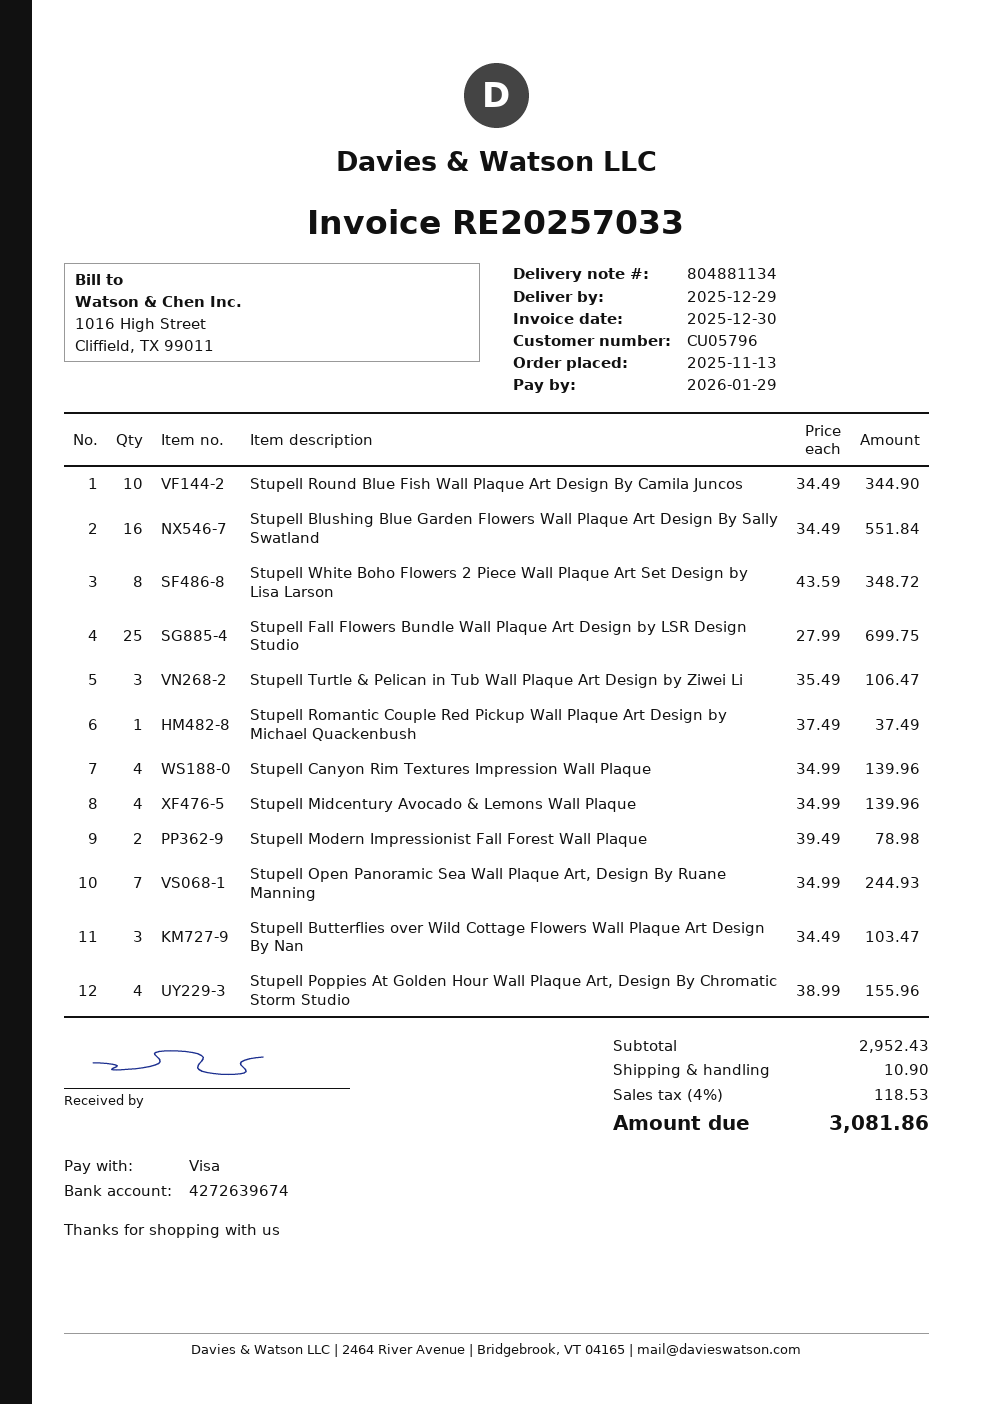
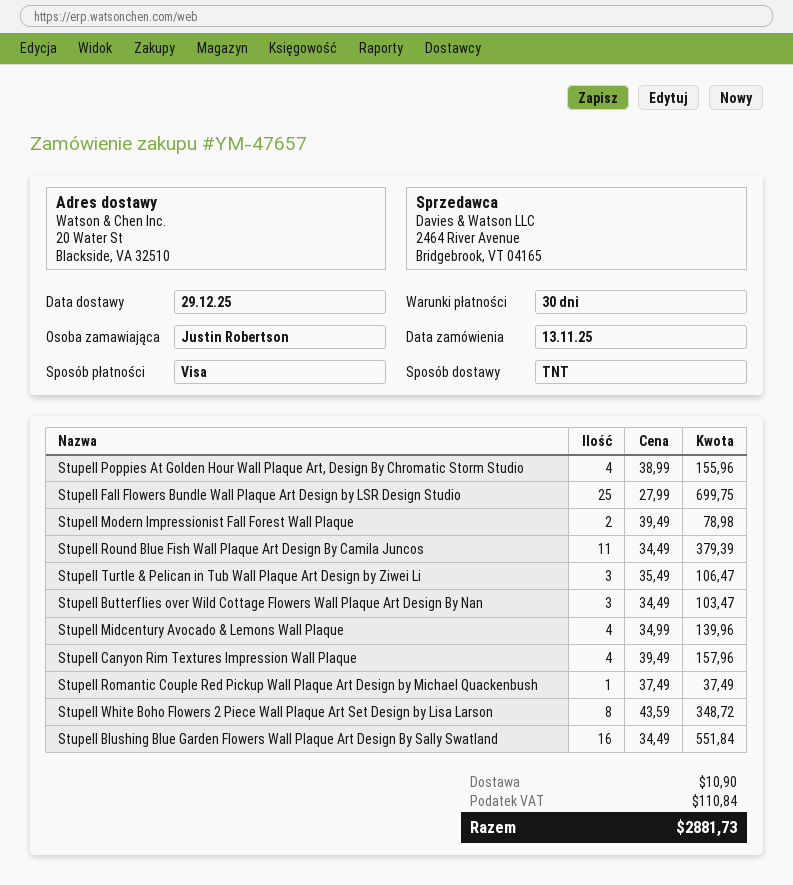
Stupell Round Blue Fish Wall Plaque Art Design By Camila Juncos: 10 x 34.49 = 344.90 -> 11 x 34.49 = 379.39
Stupell Canyon Rim Textures Impression Wall Plaque: 4 x 34.99 = 139.96 -> 4 x 39.49 = 157.96
Stupell Open Panoramic Sea Wall Plaque Art, Design By Ruane Manning: 7 x 34.99 = 244.93 -> none
tax: 118.53 -> 110.84
total: 3081.86 -> 2881.73

